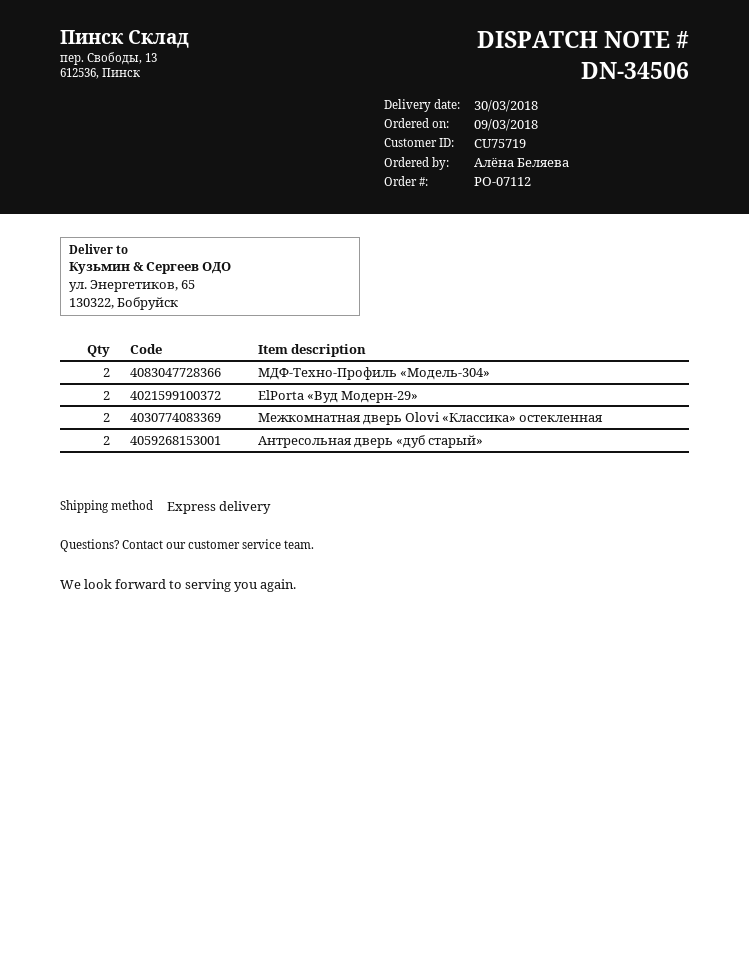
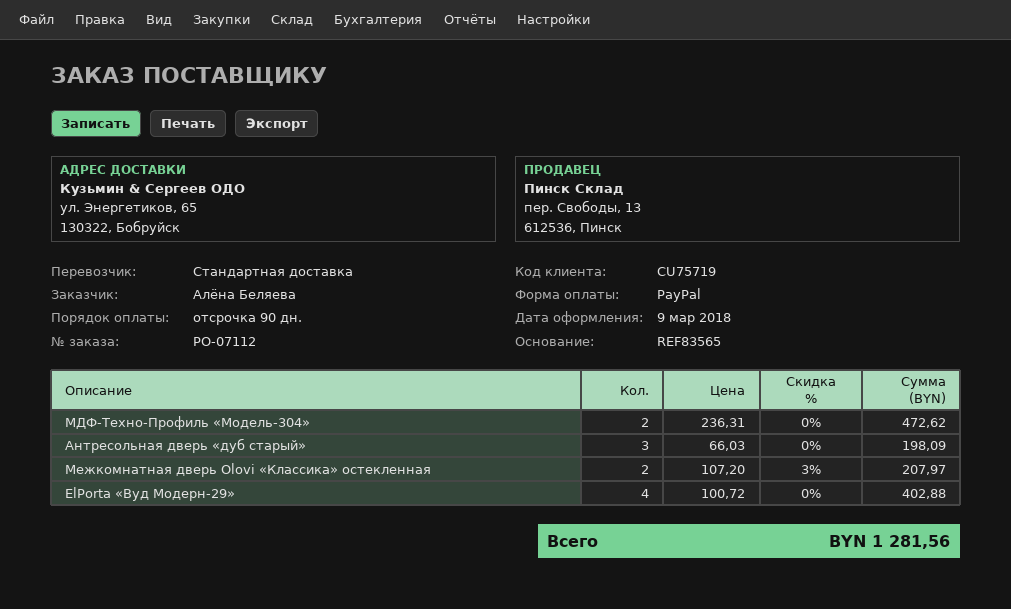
shipping method: express -> standard
ElPorta «Вуд Модерн-29»: 2 -> 4
Антресольная дверь «дуб старый»: 2 -> 3

